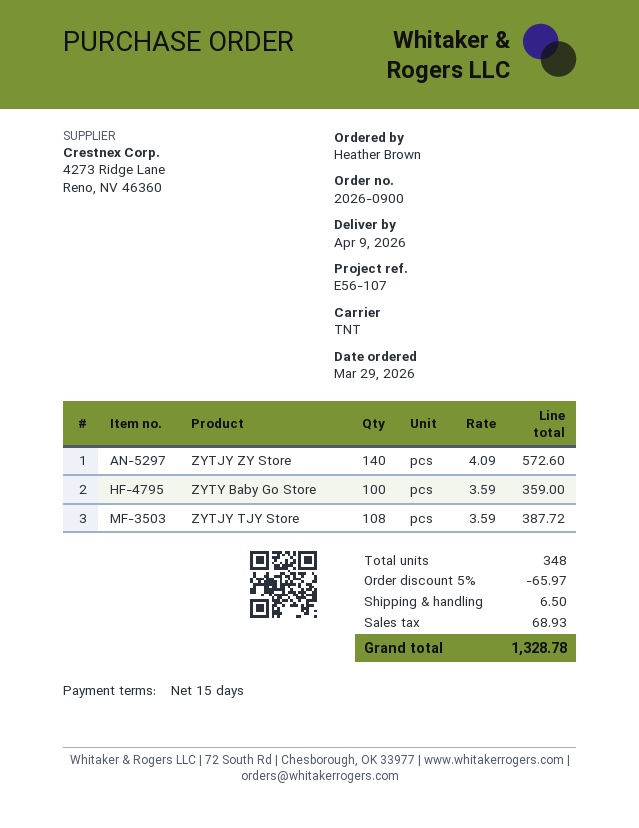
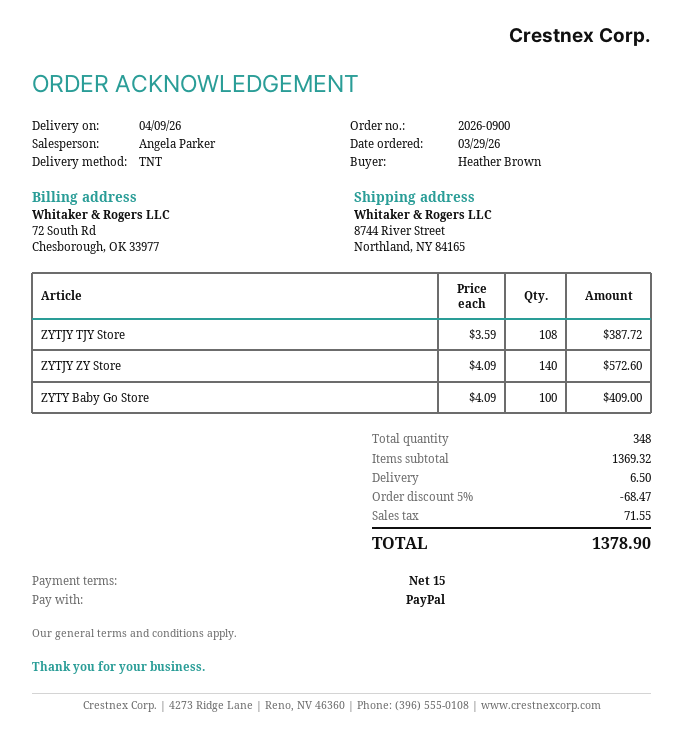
ZYTY Baby Go Store: 100 x 3.59 = 359.00 -> 100 x 4.09 = 409.00
discount: 5% = 65.97 -> 5% = 68.47
tax: 68.93 -> 71.55
total: 1328.78 -> 1378.90

